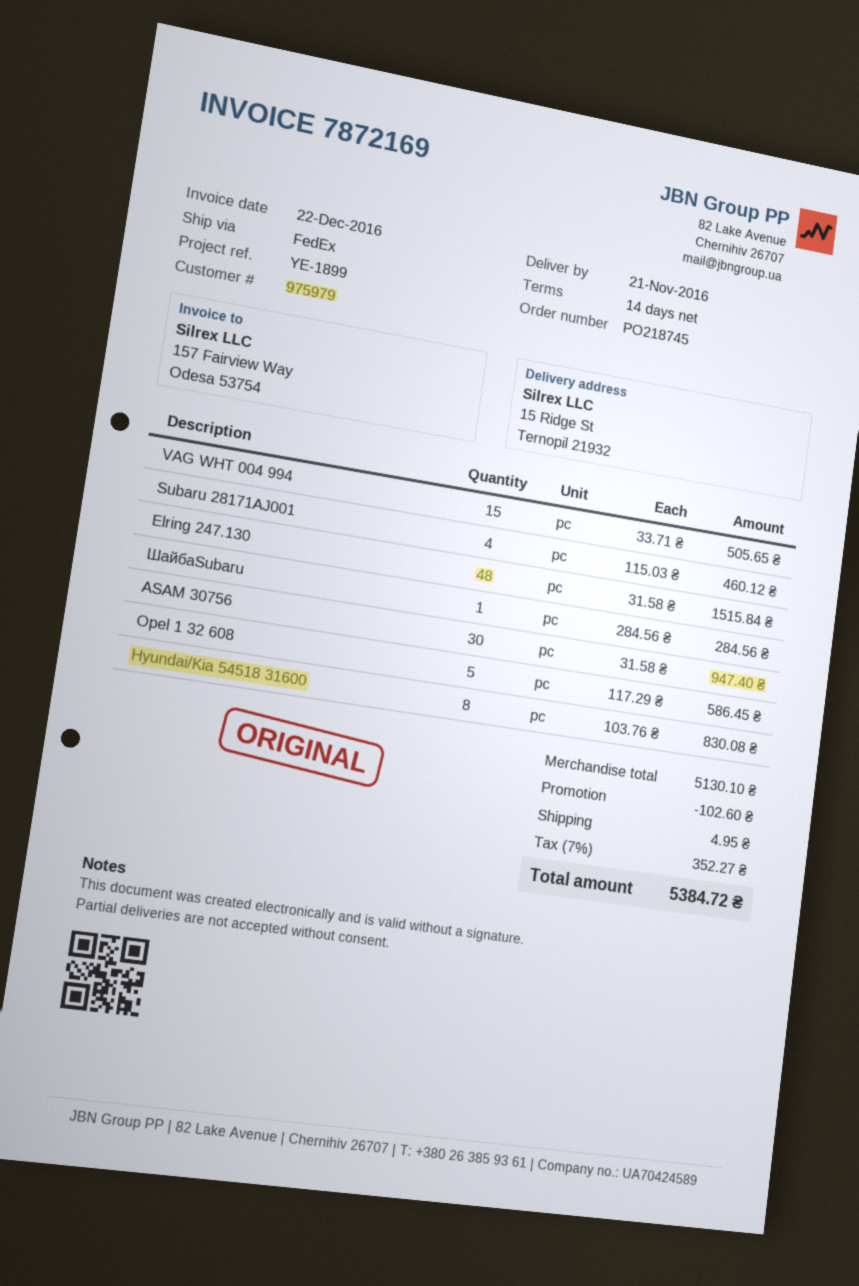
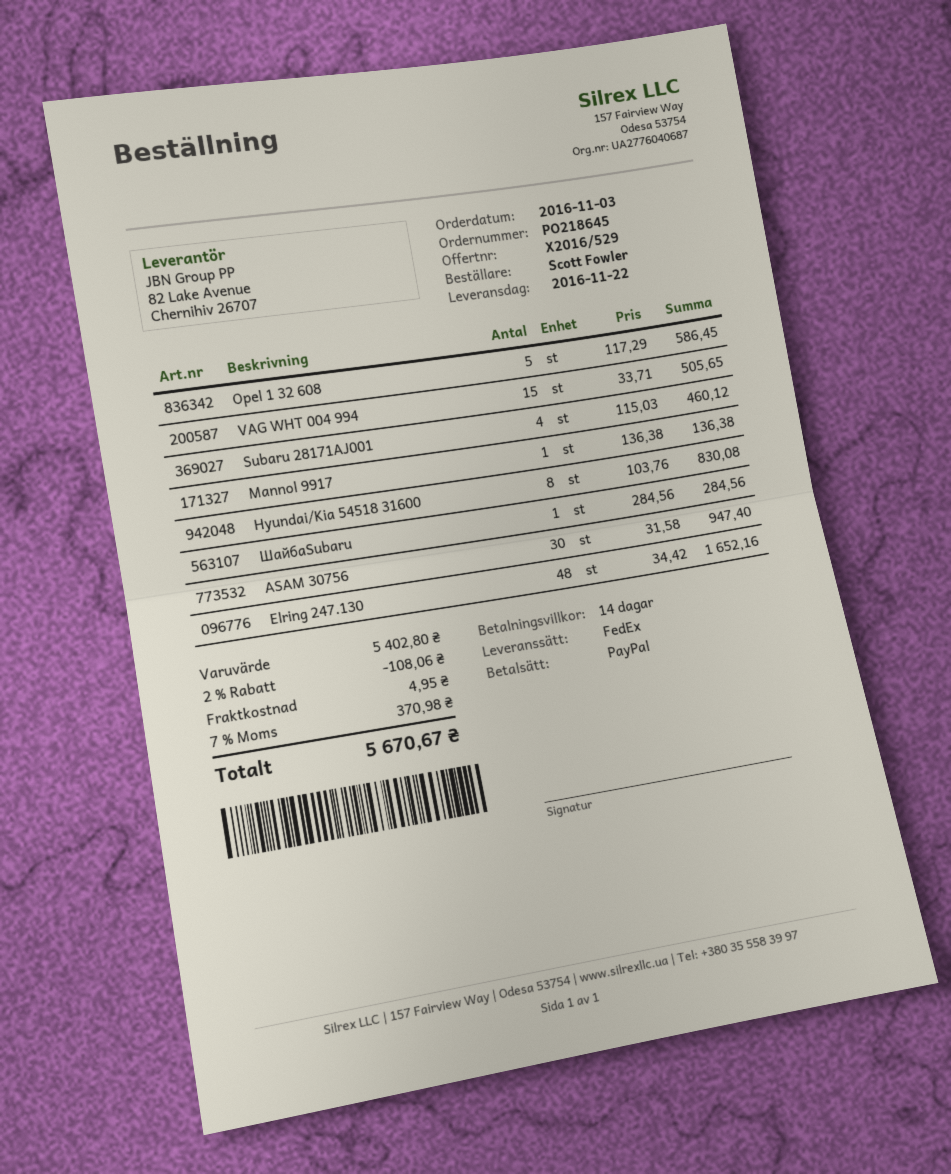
order number: PO218745 -> PO218645
delivery date: 2016-11-21 -> 2016-11-22
Elring 247.130: 48 x 31.58 = 1515.84 -> 48 x 34.42 = 1652.16
Mannol 9917: none -> 1 x 136.38 = 136.38
subtotal: 5130.10 -> 5402.80
discount: 102.60 -> 108.06
tax: 7% = 352.27 -> 7% = 370.98
total: 5384.72 -> 5670.67

